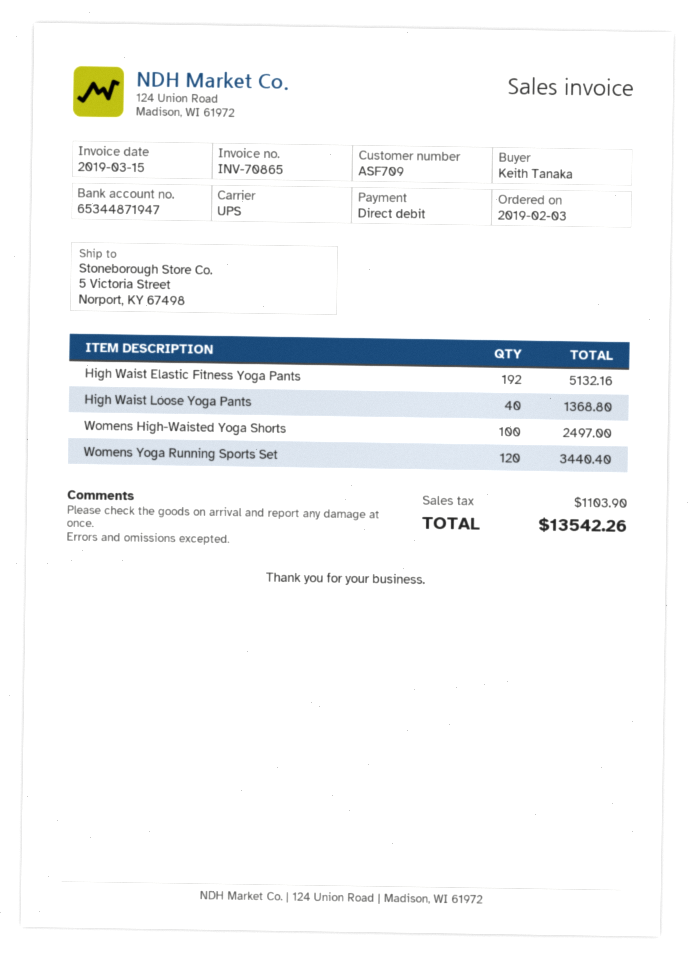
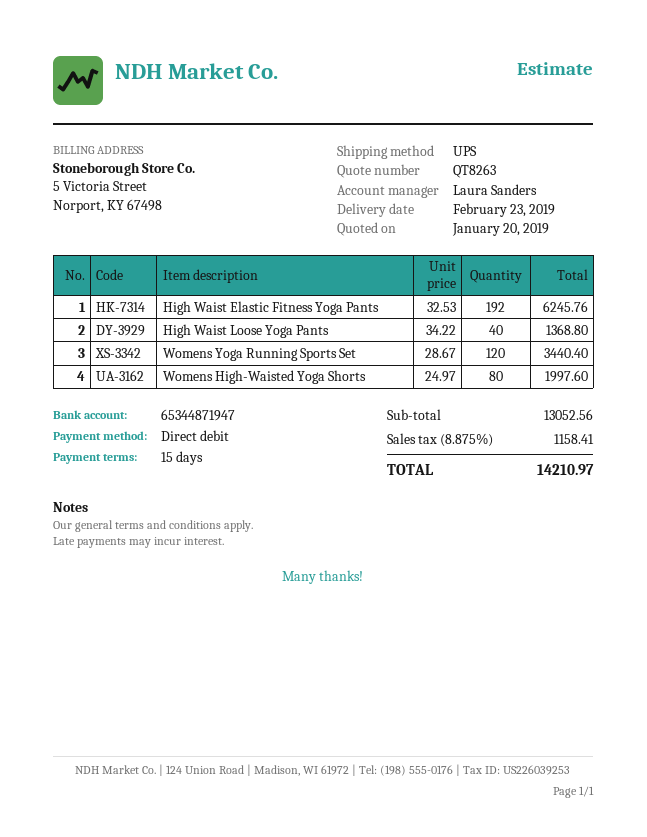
High Waist Elastic Fitness Yoga Pants: 192 for 5132.16 -> 192 for 6245.76
Womens High-Waisted Yoga Shorts: 100 for 2497.00 -> 80 for 1997.60
tax: 1103.90 -> 1158.41
total: 13542.26 -> 14210.97

